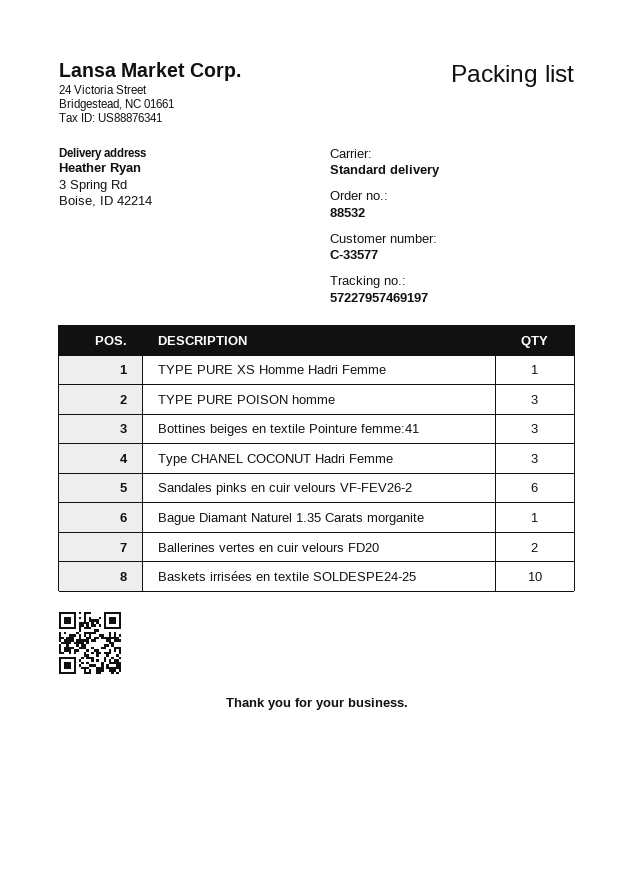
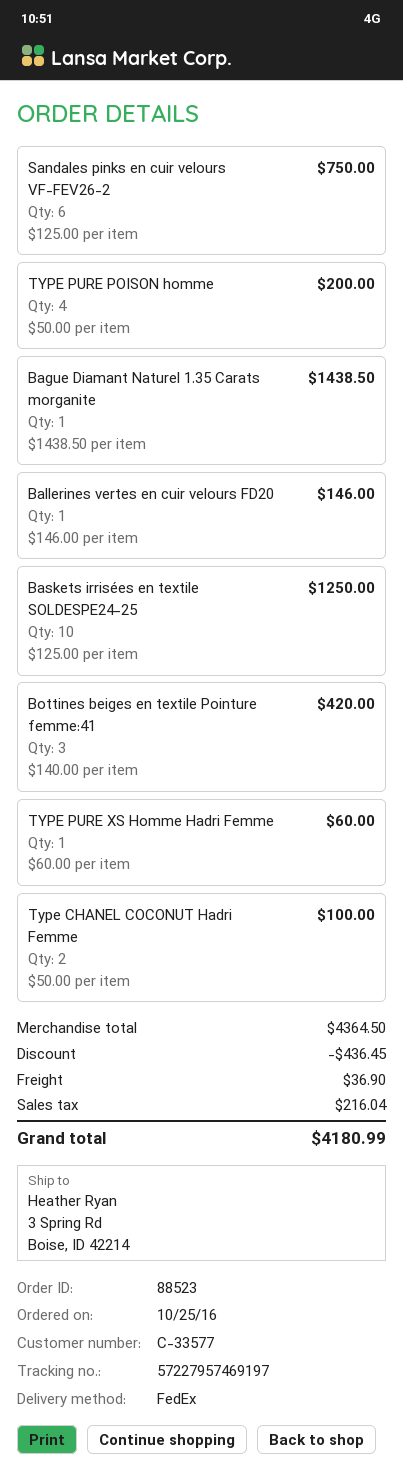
order number: 88532 -> 88523
shipping method: standard -> FedEx
TYPE PURE POISON homme: 3 -> 4
Type CHANEL COCONUT Hadri Femme: 3 -> 2
Ballerines vertes en cuir velours FD20: 2 -> 1

